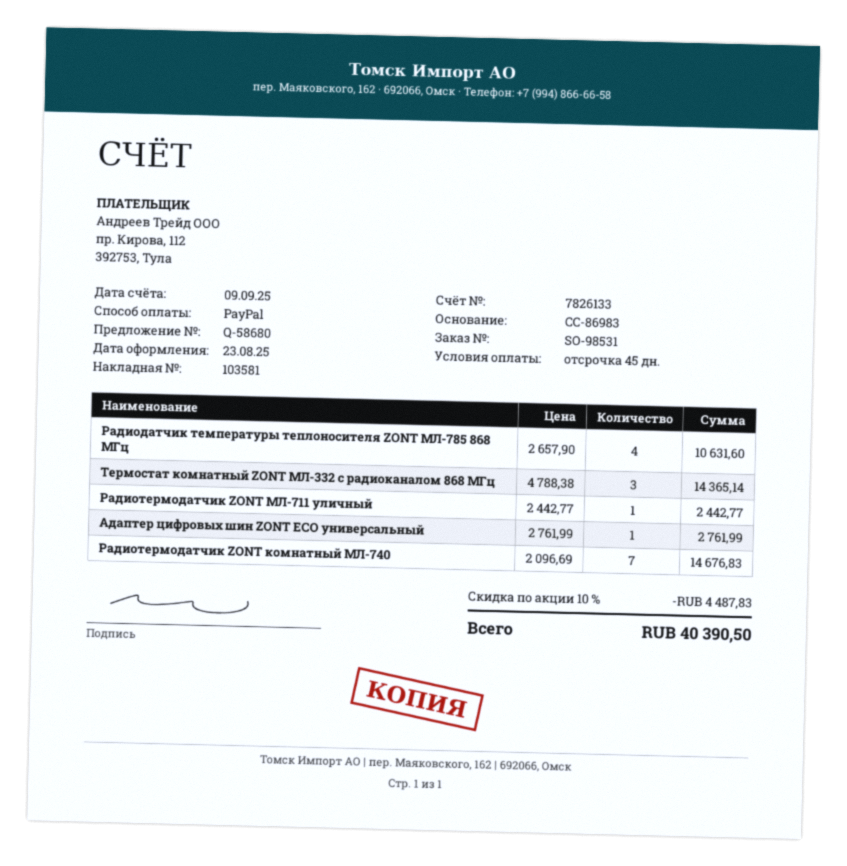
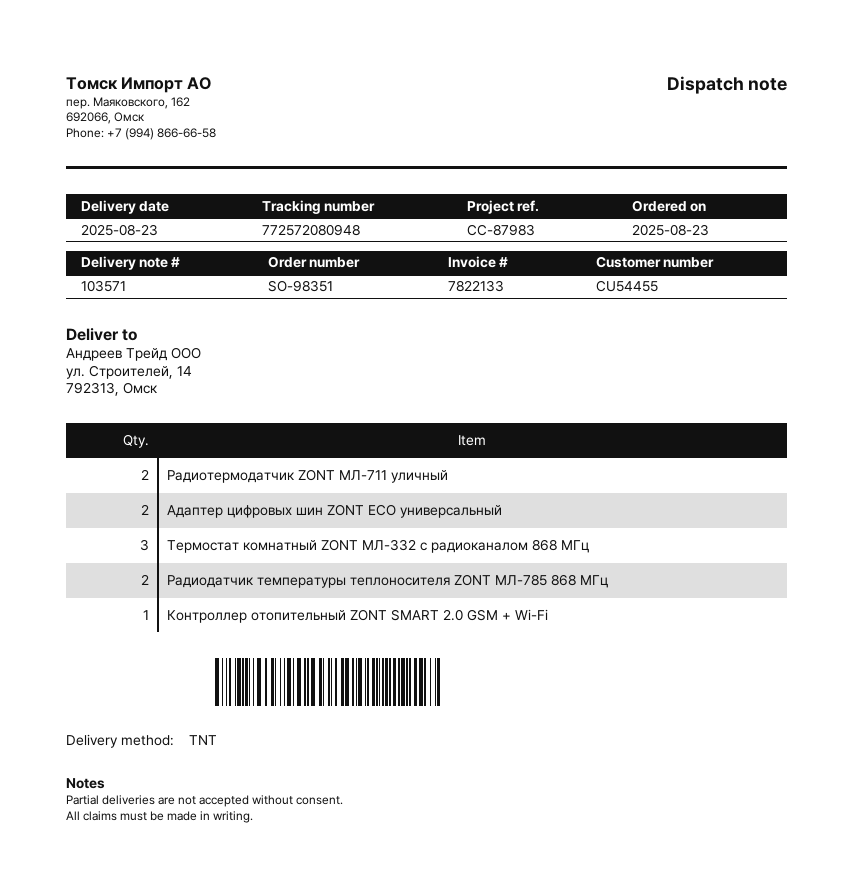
order number: SO-98531 -> SO-98351
delivery note number: 103581 -> 103571
invoice number: 7826133 -> 7822133
reference: CC-86983 -> CC-87983
Радиодатчик температуры теплоносителя ZONT МЛ-785 868 МГц: 4 -> 2
Радиотермодатчик ZONT МЛ-711 уличный: 1 -> 2
Адаптер цифровых шин ZONT ECO универсальный: 1 -> 2
Радиотермодатчик ZONT комнатный МЛ-740: 7 -> none
Контроллер отопительный ZONT SMART 2.0 GSM + Wi-Fi: none -> 1

